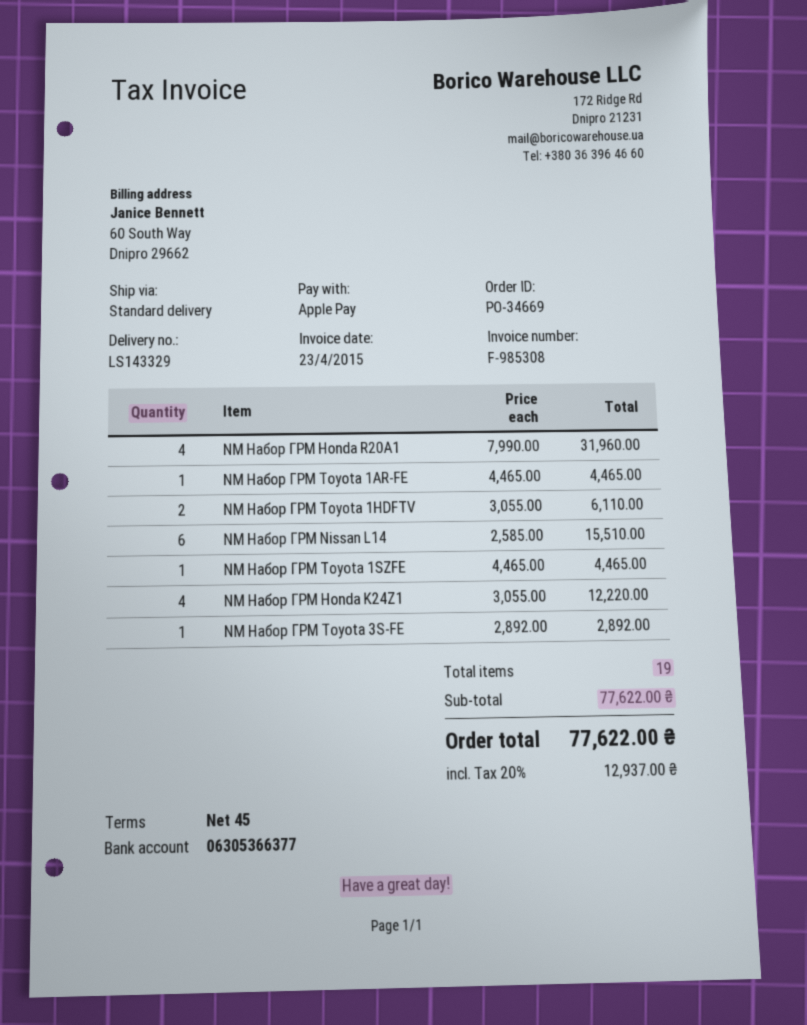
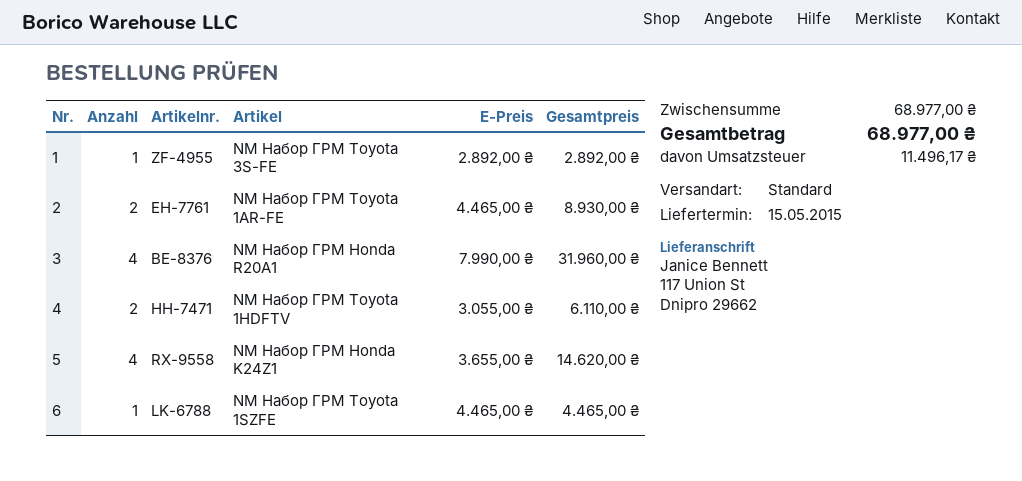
NM Набор ГРМ Toyota 1AR-FE: 1 x 4465.00 = 4465.00 -> 2 x 4465.00 = 8930.00
NM Набор ГРМ Nissan L14: 6 x 2585.00 = 15510.00 -> none
NM Набор ГРМ Honda K24Z1: 4 x 3055.00 = 12220.00 -> 4 x 3655.00 = 14620.00
subtotal: 77622.00 -> 68977.00
tax: 12937.00 -> 11496.17
total: 77622.00 -> 68977.00

